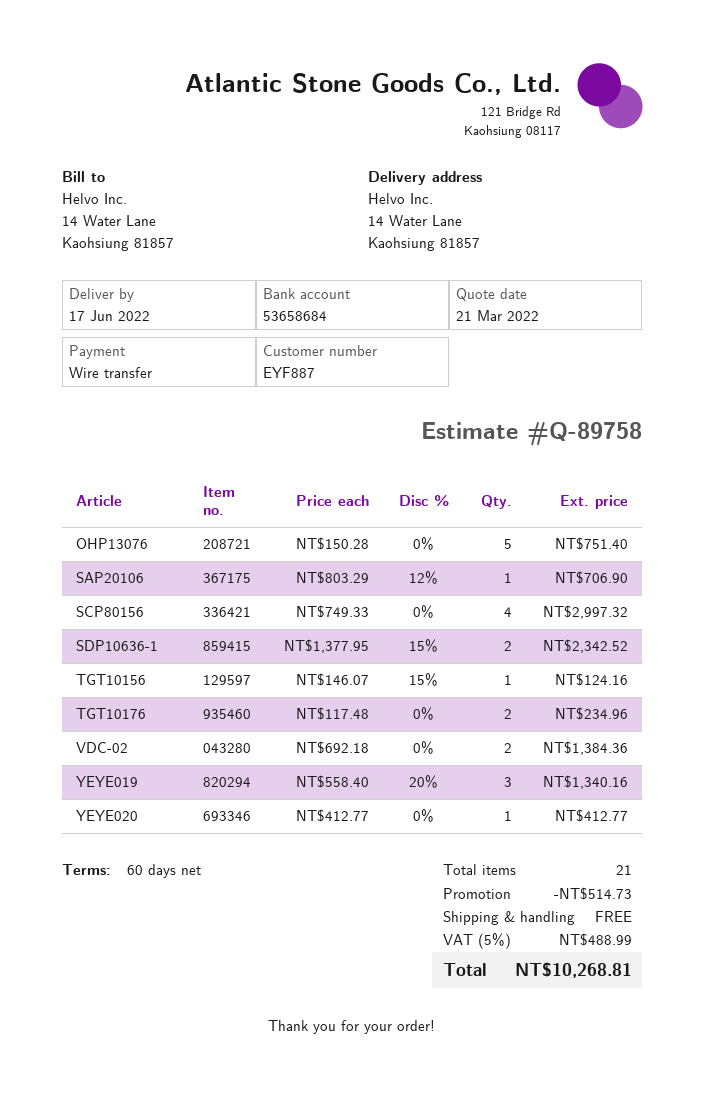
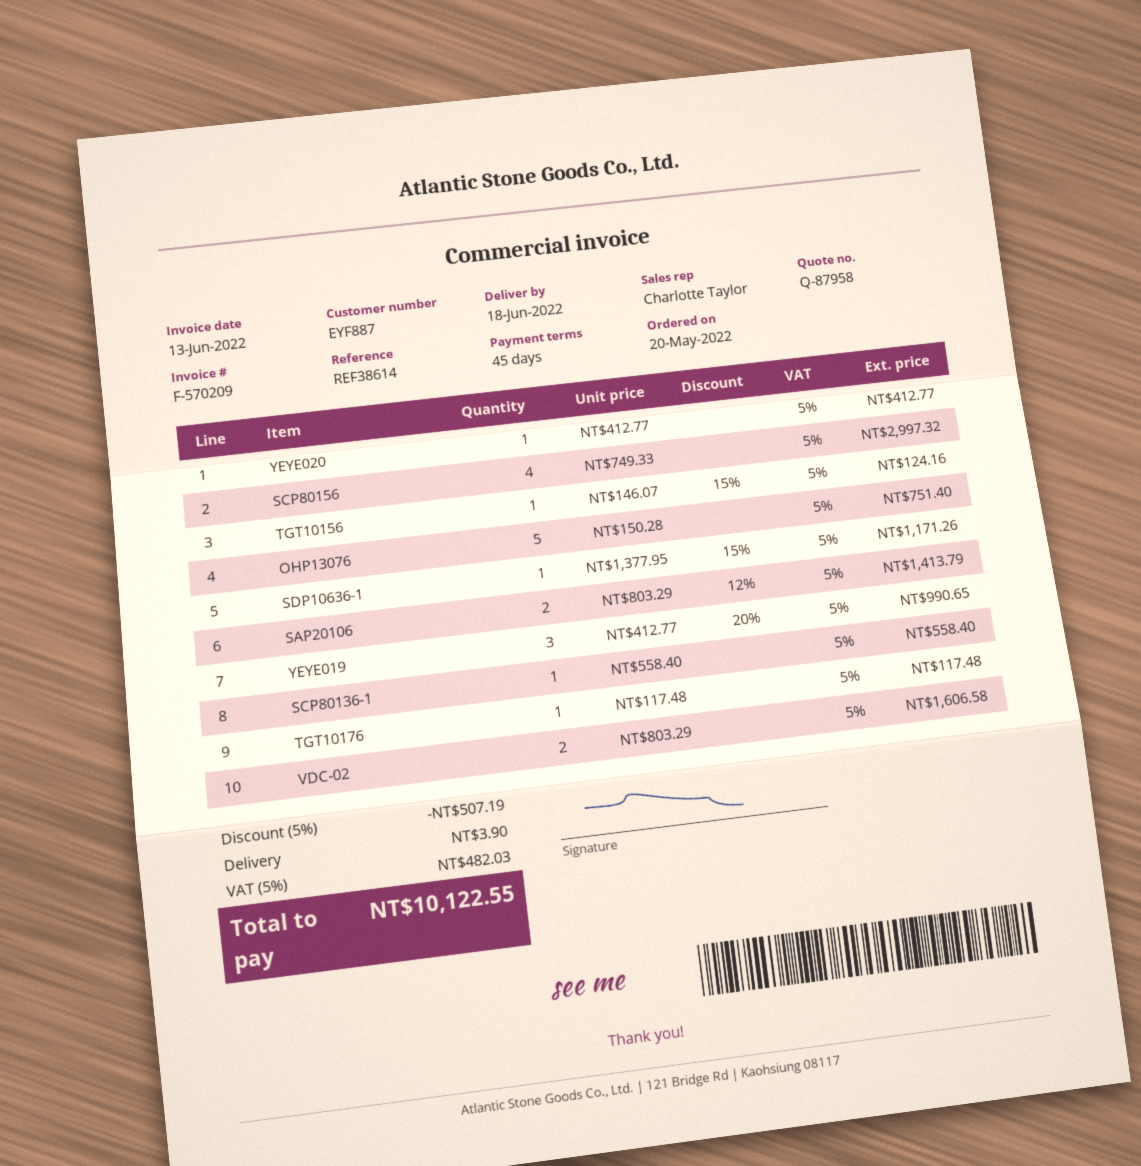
quote number: Q-89758 -> Q-87958
delivery date: 2022-06-17 -> 2022-06-18
payment terms: 60 days -> 45 days
SAP20106: 1 x 803.29 - 12% = 706.90 -> 2 x 803.29 - 12% = 1413.79
SDP10636-1: 2 x 1377.95 - 15% = 2342.52 -> 1 x 1377.95 - 15% = 1171.26
TGT10176: 2 x 117.48 = 234.96 -> 1 x 117.48 = 117.48
VDC-02: 2 x 692.18 = 1384.36 -> 2 x 803.29 = 1606.58
YEYE019: 3 x 558.40 - 20% = 1340.16 -> 3 x 412.77 - 20% = 990.65
SCP80136-1: none -> 1 x 558.40 = 558.40
discount: 514.73 -> 507.19
shipping: 0.00 -> 3.90
tax: 5% = 488.99 -> 5% = 482.03
total: 10268.81 -> 10122.55

